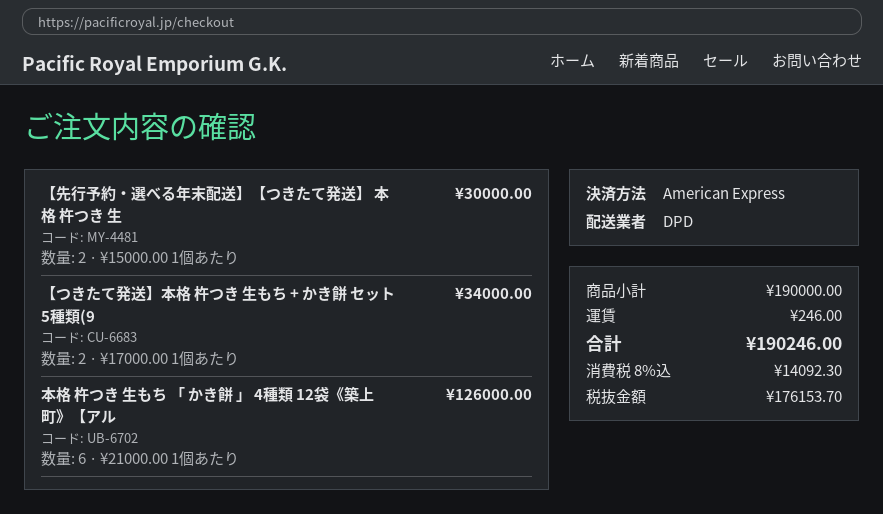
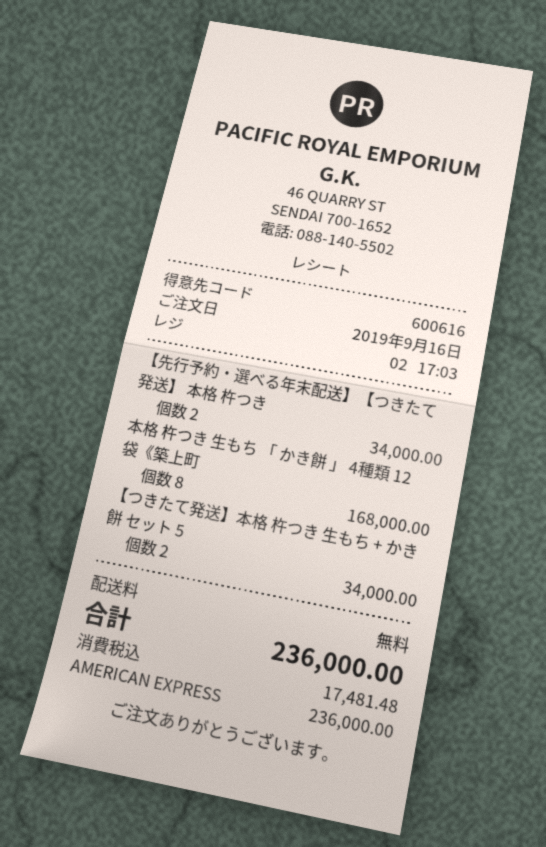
【先行予約・選べる年末配送】【つきたて発送】 本格 杵つき 生: 2 for 30000.00 -> 2 for 34000.00
本格 杵つき 生もち 「 かき餅 」 4種類 12袋《築上町》【アル: 6 for 126000.00 -> 8 for 168000.00
shipping: 246.00 -> 0.00
tax: 14092.30 -> 17481.48
total: 190246.00 -> 236000.00

